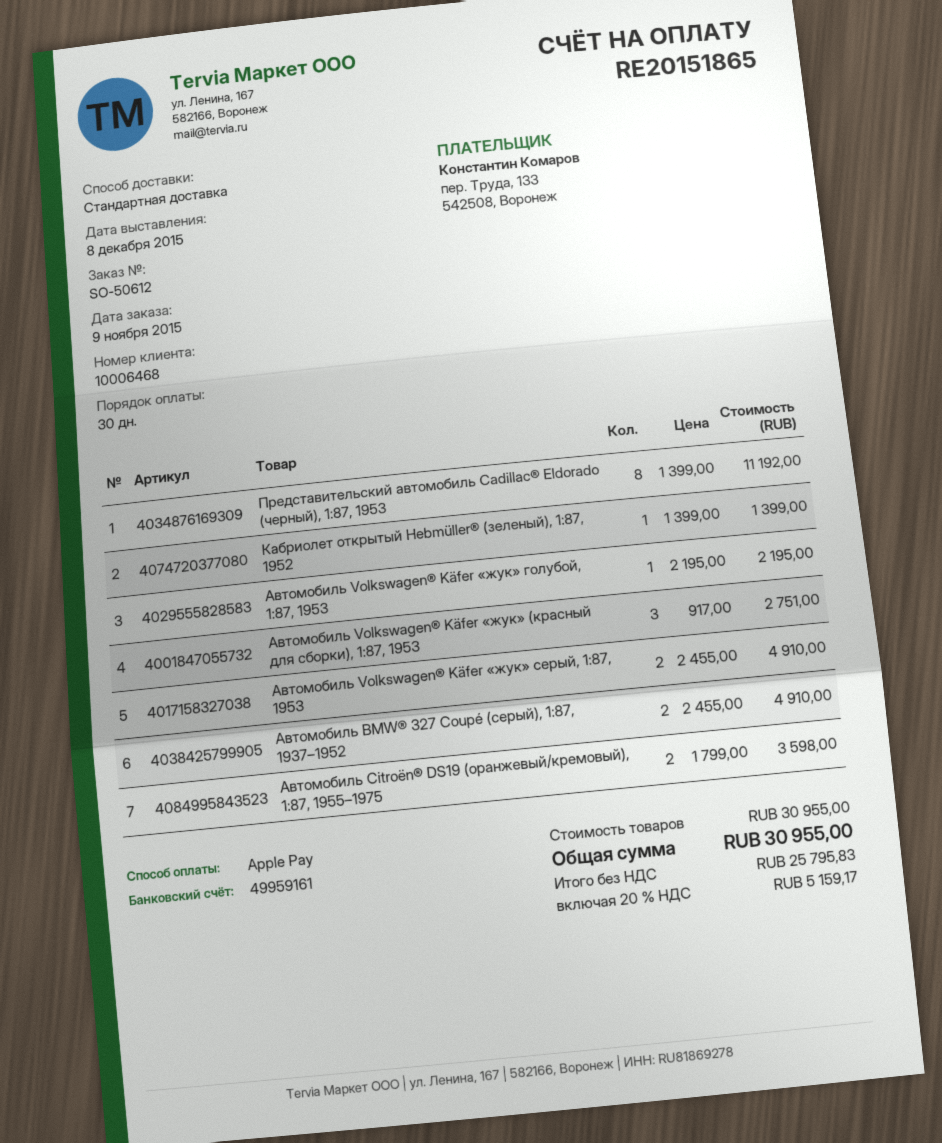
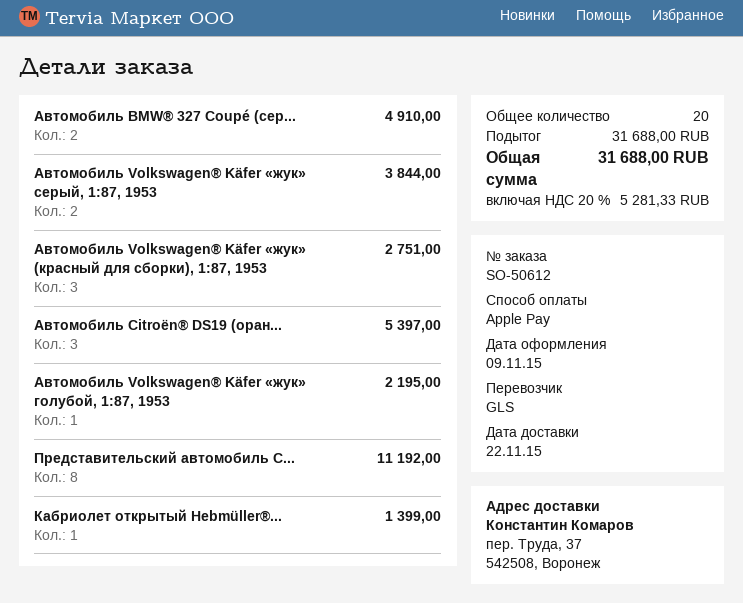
shipping method: standard -> GLS
Автомобиль Volkswagen® Käfer «жук» серый, 1:87, 1953: 2 for 4910.00 -> 2 for 3844.00
Автомобиль Citroën® DS19 (оранжевый/кремовый), 1:87, 1955–1975: 2 for 3598.00 -> 3 for 5397.00
subtotal: 30955.00 -> 31688.00
tax: 20% = 5159.17 -> 20% = 5281.33
total: 30955.00 -> 31688.00

